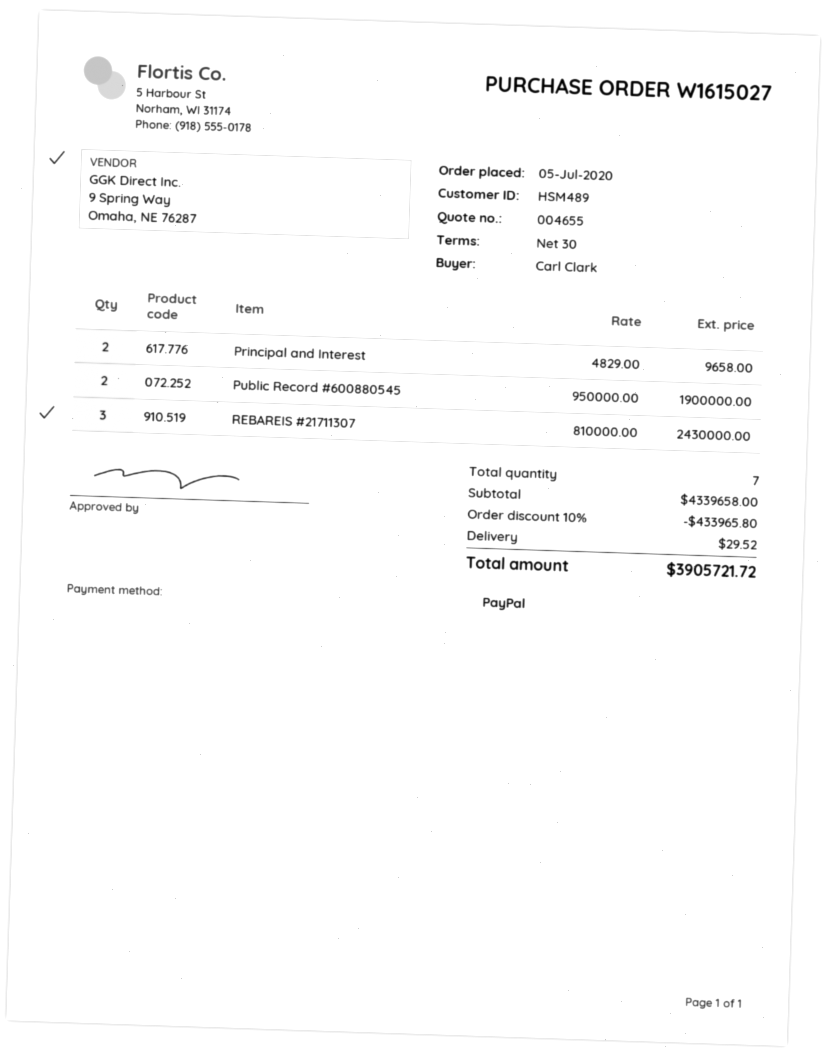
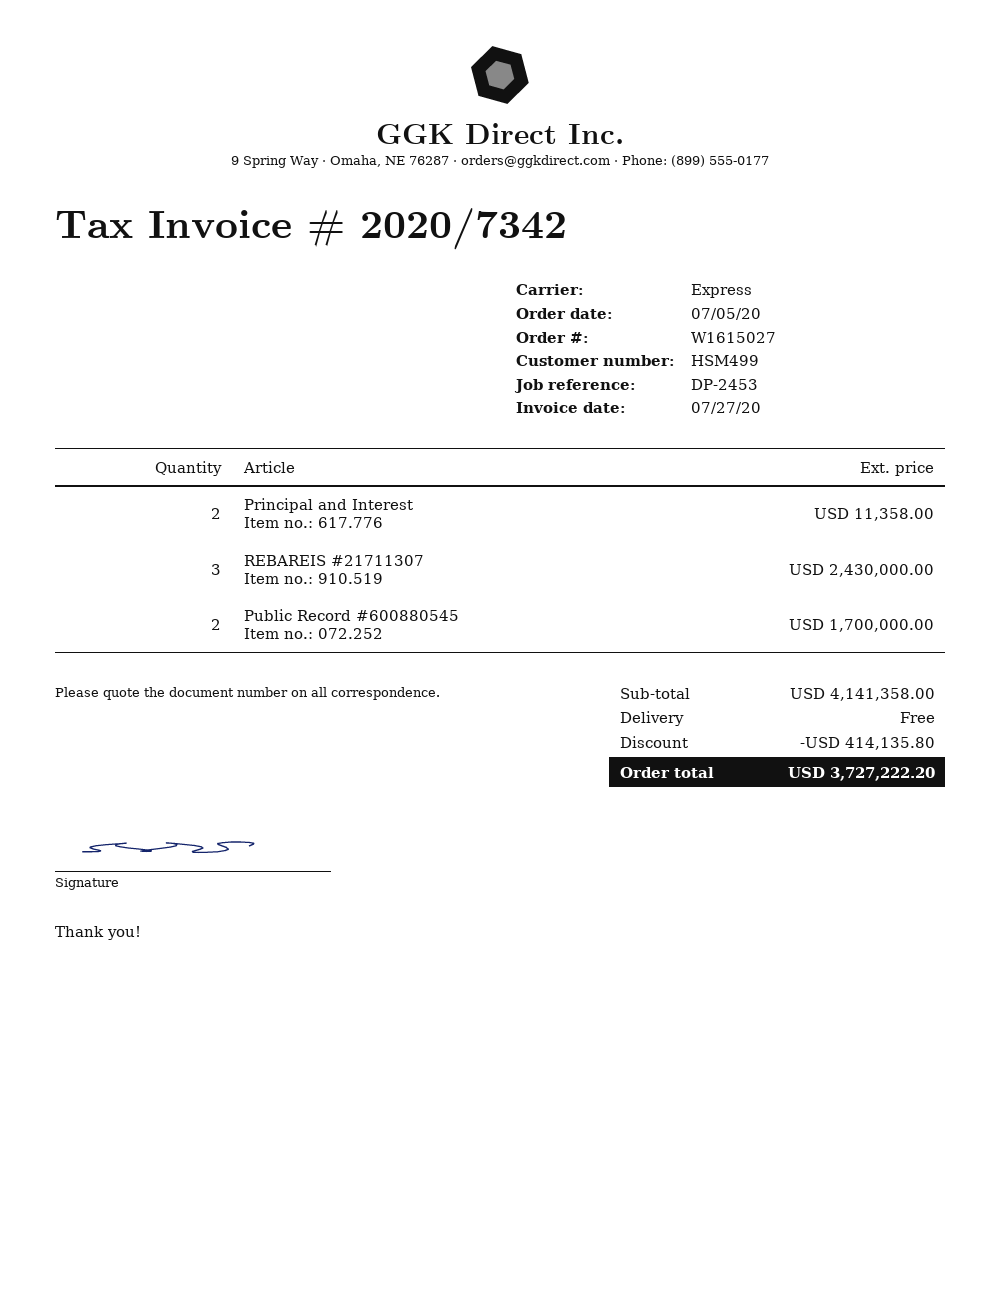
customer number: HSM489 -> HSM499
Principal and Interest: 2 for 9658.00 -> 2 for 11358.00
Public Record #600880545: 2 for 1900000.00 -> 2 for 1700000.00
subtotal: 4339658.00 -> 4141358.00
discount: 433965.80 -> 414135.80
shipping: 29.52 -> 0.00
total: 3905721.72 -> 3727222.20

